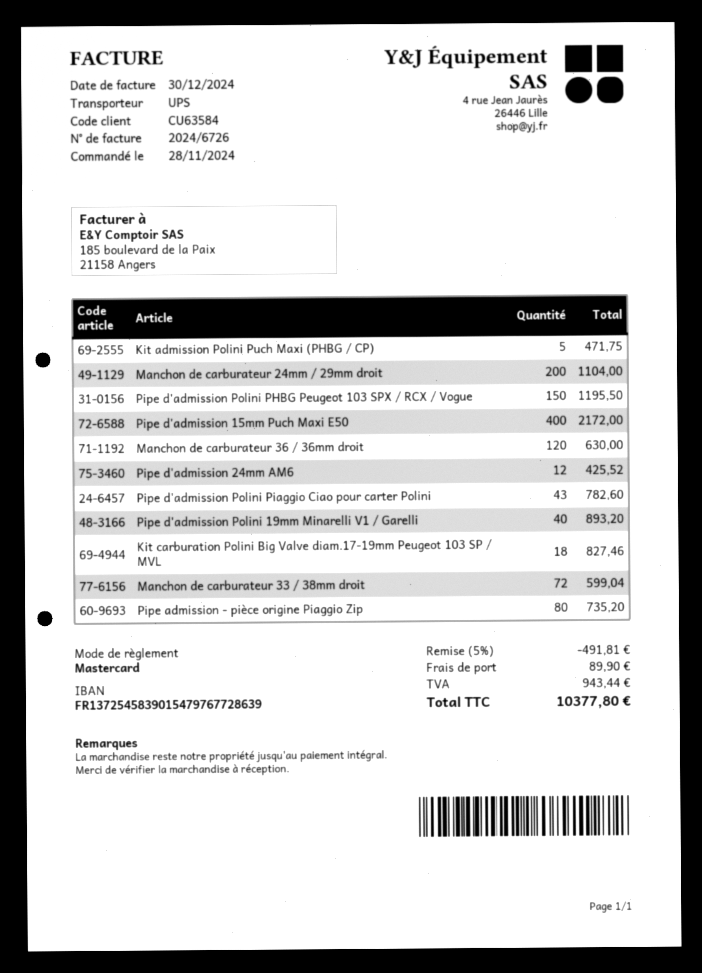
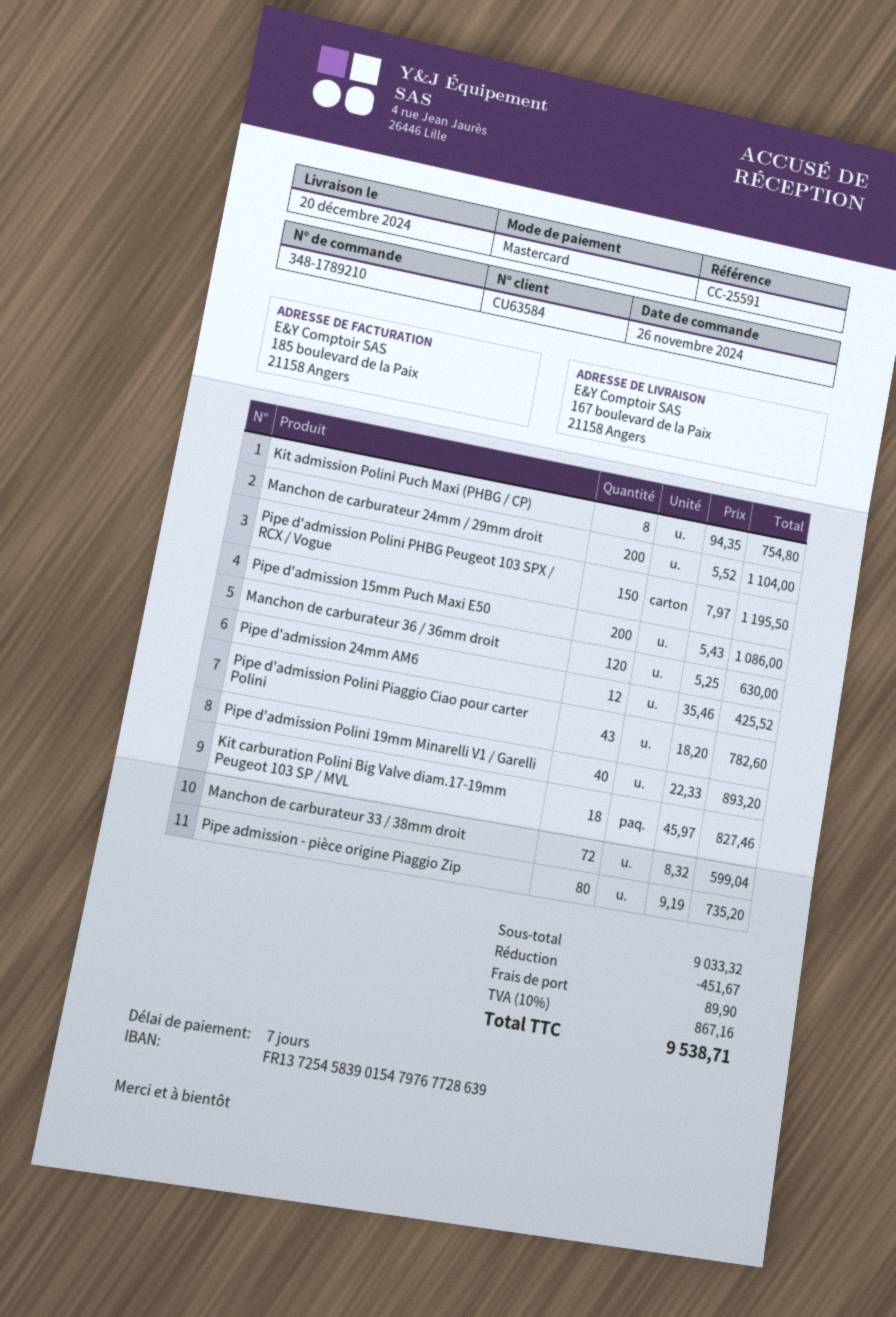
order date: 2024-11-28 -> 2024-11-26
Kit admission Polini Puch Maxi (PHBG / CP): 5 for 471.75 -> 8 for 754.80
Pipe d'admission 15mm Puch Maxi E50: 400 for 2172.00 -> 200 for 1086.00
discount: 491.81 -> 451.67
tax: 943.44 -> 867.16
total: 10377.80 -> 9538.71

